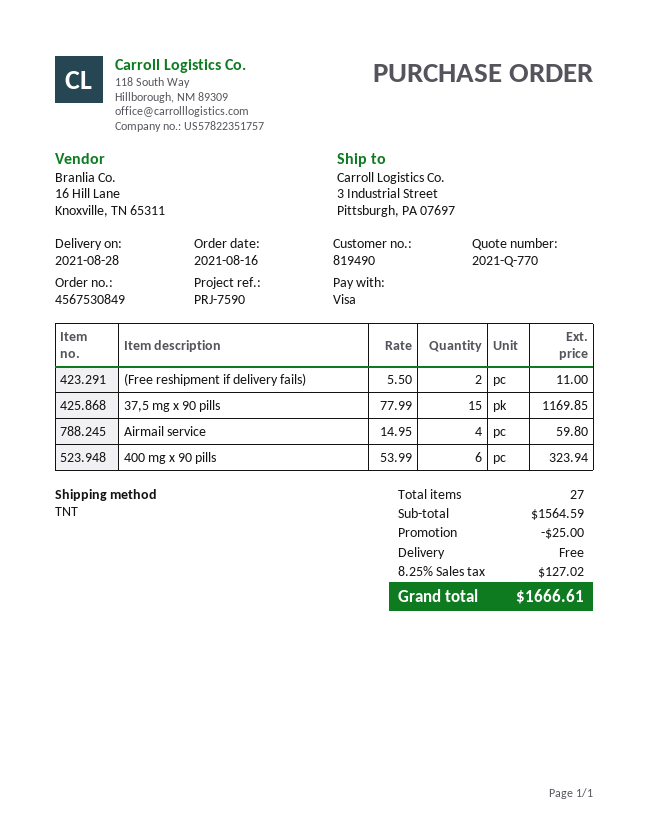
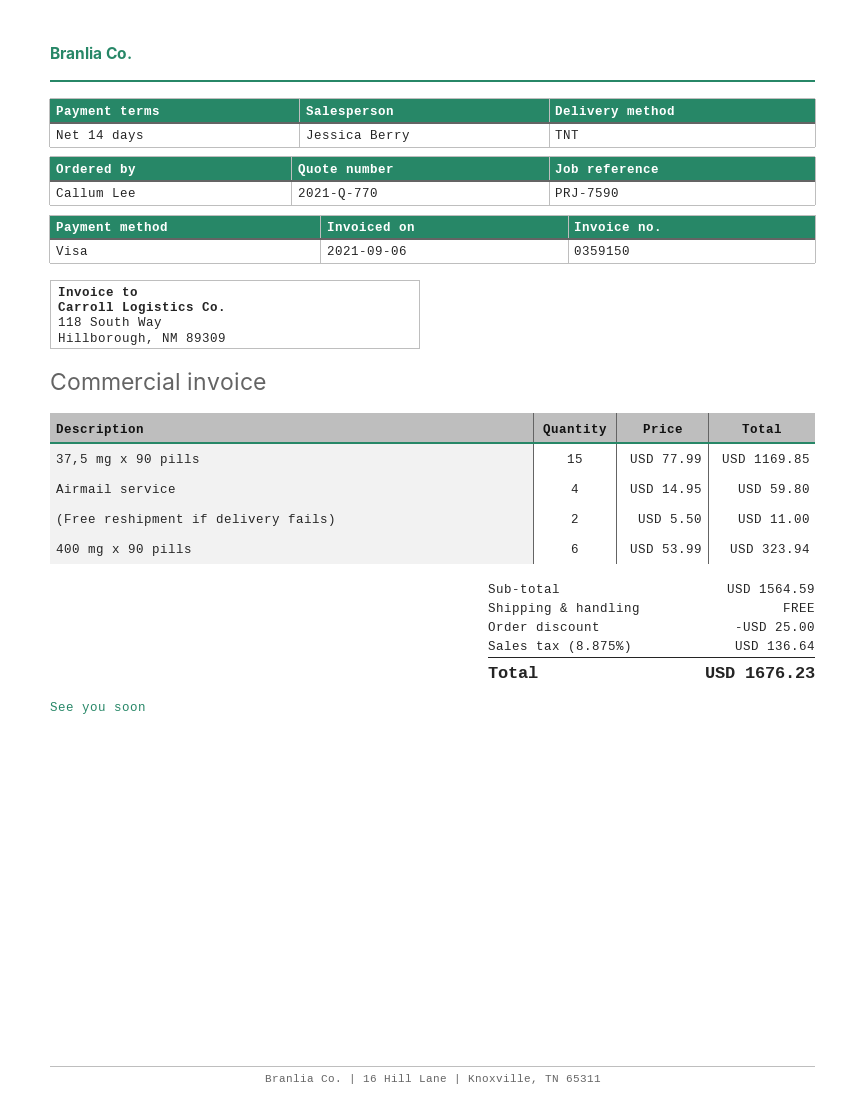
tax: 8.25% = 127.02 -> 8.875% = 136.64
total: 1666.61 -> 1676.23

